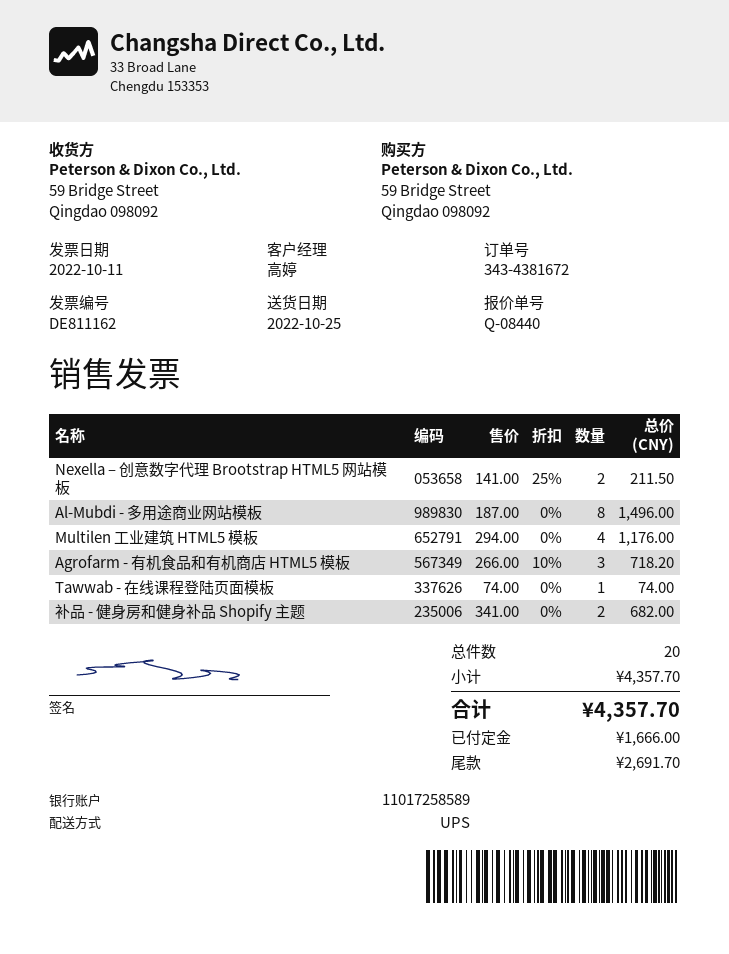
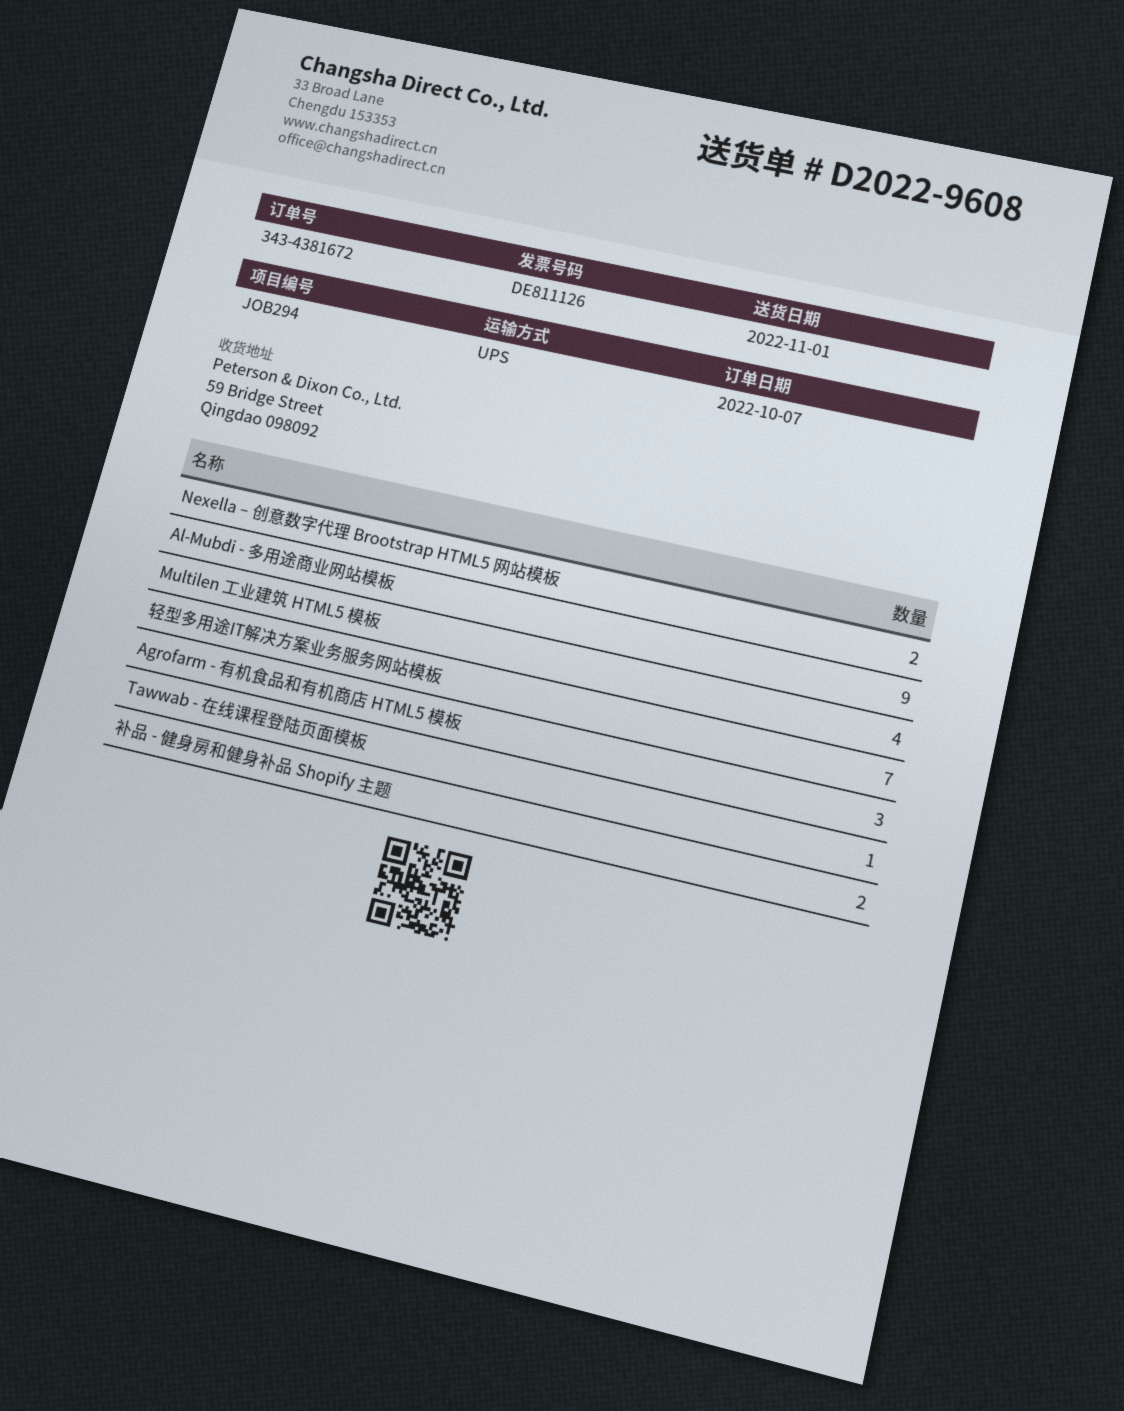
delivery date: 2022-10-25 -> 2022-11-01
invoice number: DE811162 -> DE811126
Al-Mubdi - 多用途商业网站模板: 8 -> 9
轻型多用途IT解决方案业务服务网站模板: none -> 7

